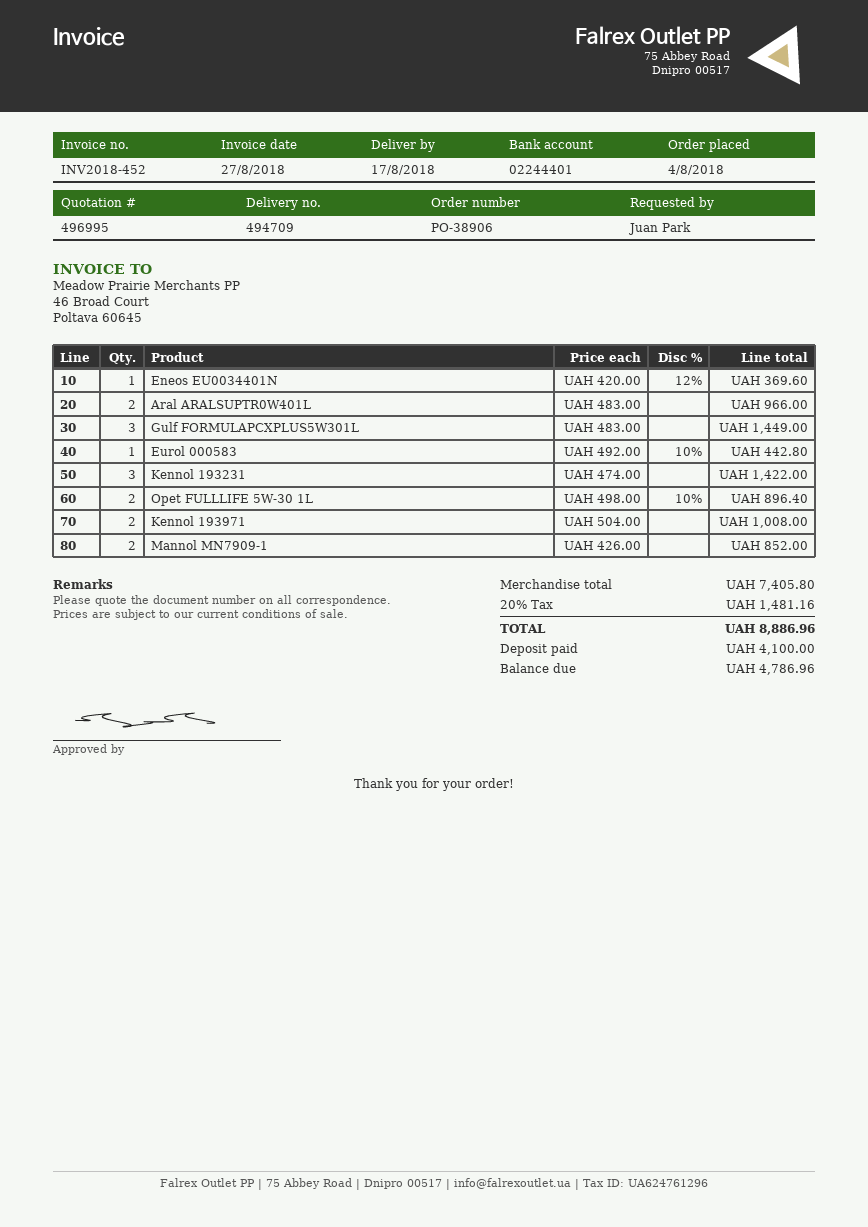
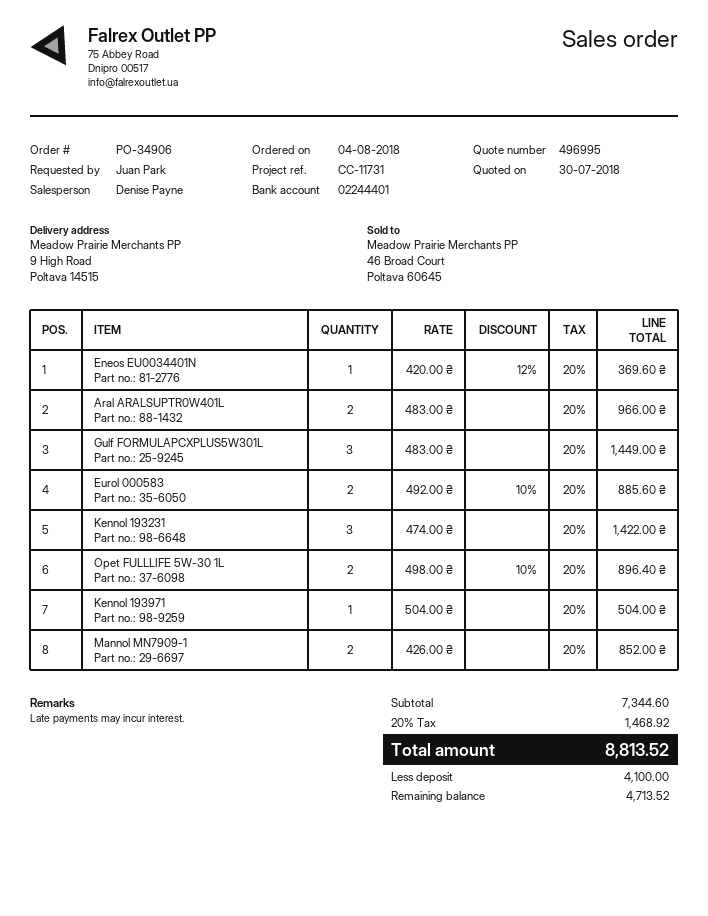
order number: PO-38906 -> PO-34906
Eurol 000583: 1 x 492.00 - 10% = 442.80 -> 2 x 492.00 - 10% = 885.60
Kennol 193971: 2 x 504.00 = 1008.00 -> 1 x 504.00 = 504.00
subtotal: 7405.80 -> 7344.60
tax: 20% = 1481.16 -> 20% = 1468.92
total: 8886.96 -> 8813.52
balance: 4786.96 -> 4713.52

